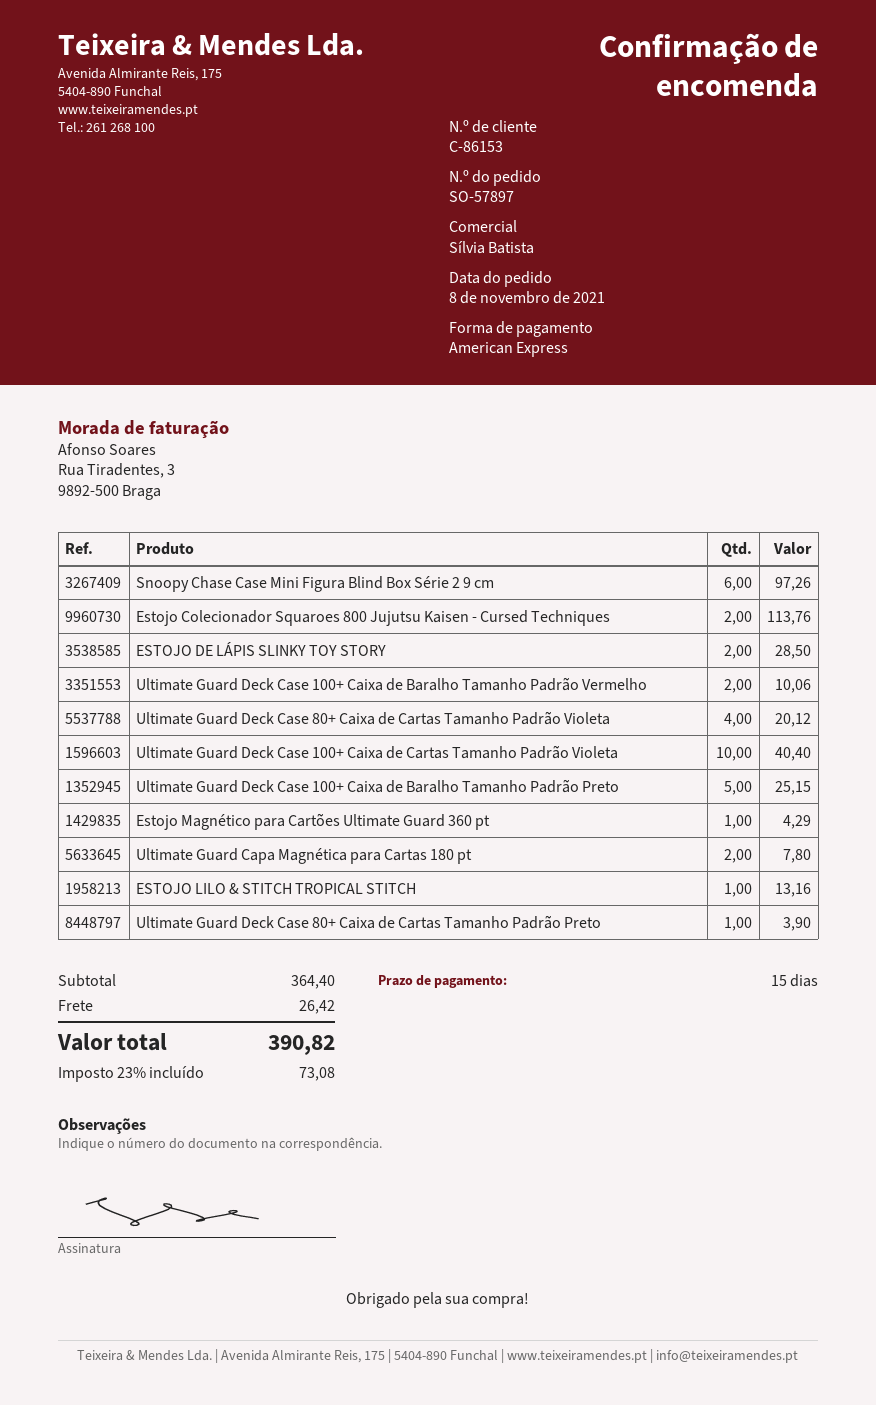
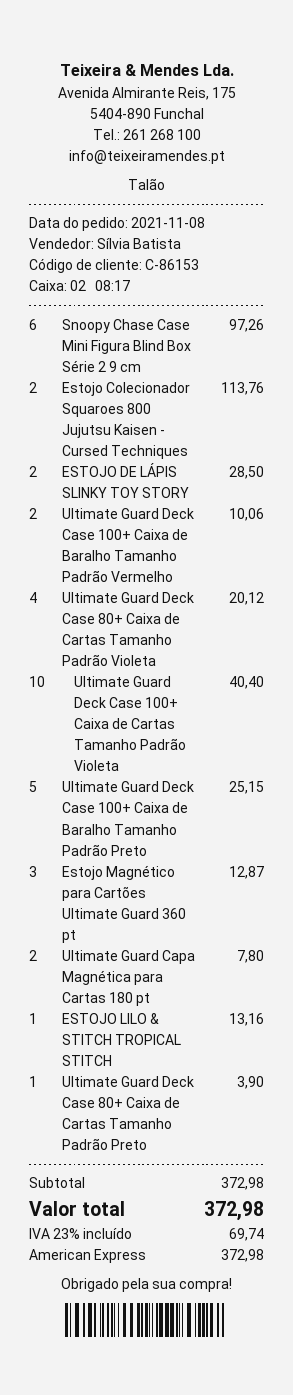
Estojo Magnético para Cartões Ultimate Guard 360 pt: 1 for 4.29 -> 3 for 12.87
subtotal: 364.40 -> 372.98
shipping: 26.42 -> none
tax: 23% = 73.08 -> 23% = 69.74
total: 390.82 -> 372.98

